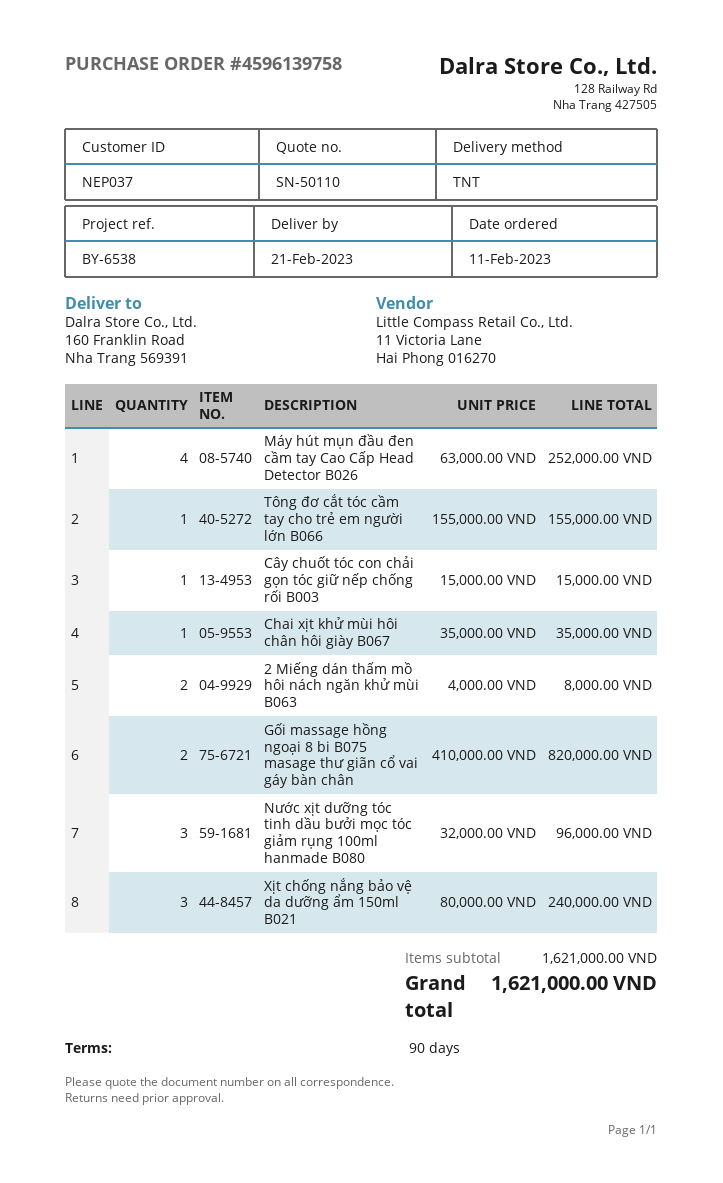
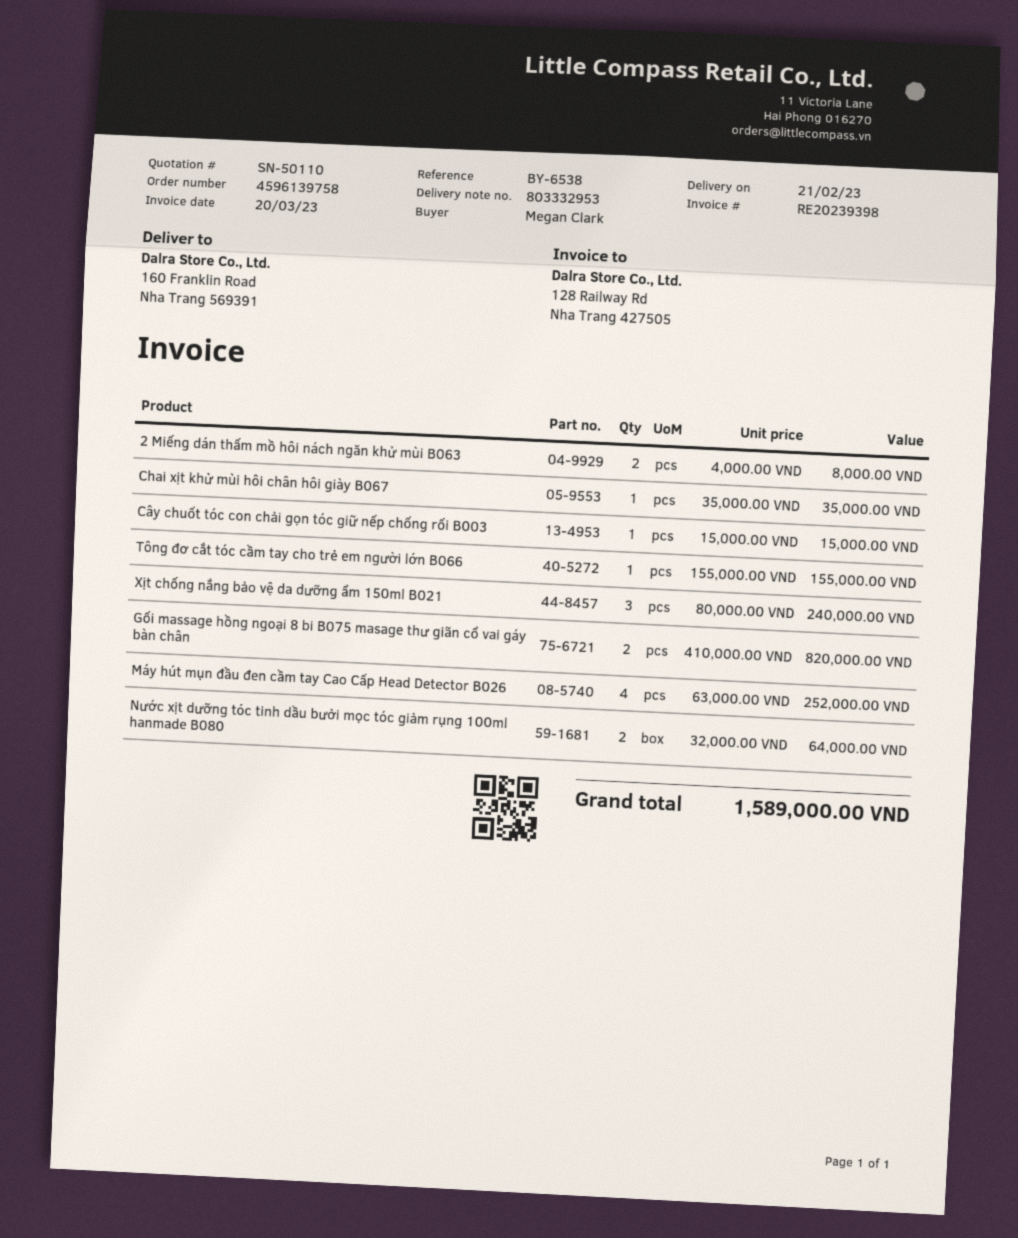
Nước xịt dưỡng tóc tinh dầu bưởi mọc tóc giảm rụng 100ml hanmade B080: 3 x 32000.00 = 96000.00 -> 2 x 32000.00 = 64000.00
total: 1621000.00 -> 1589000.00

